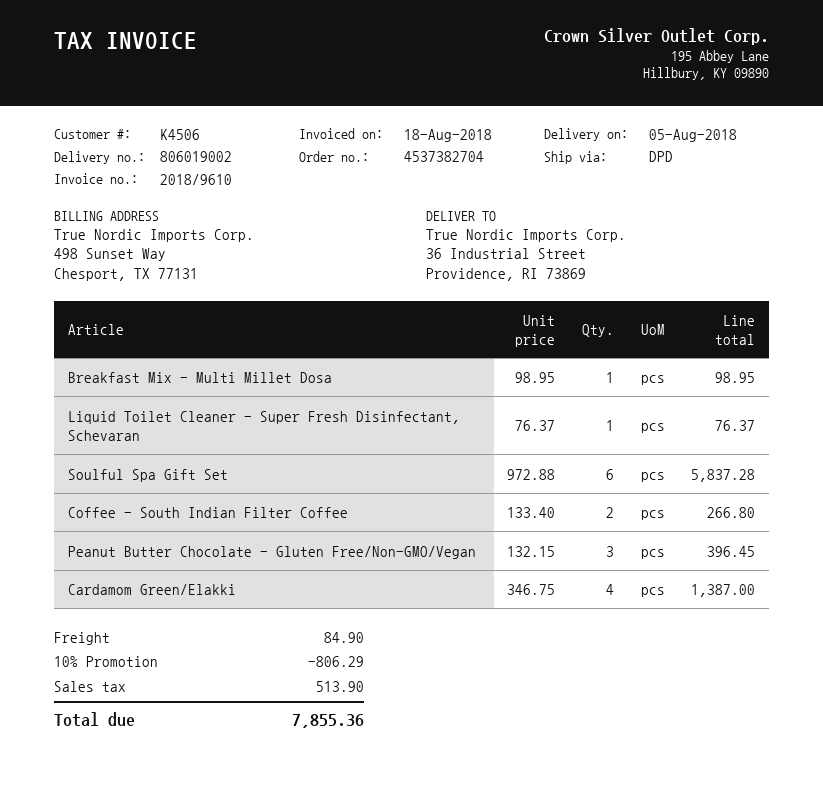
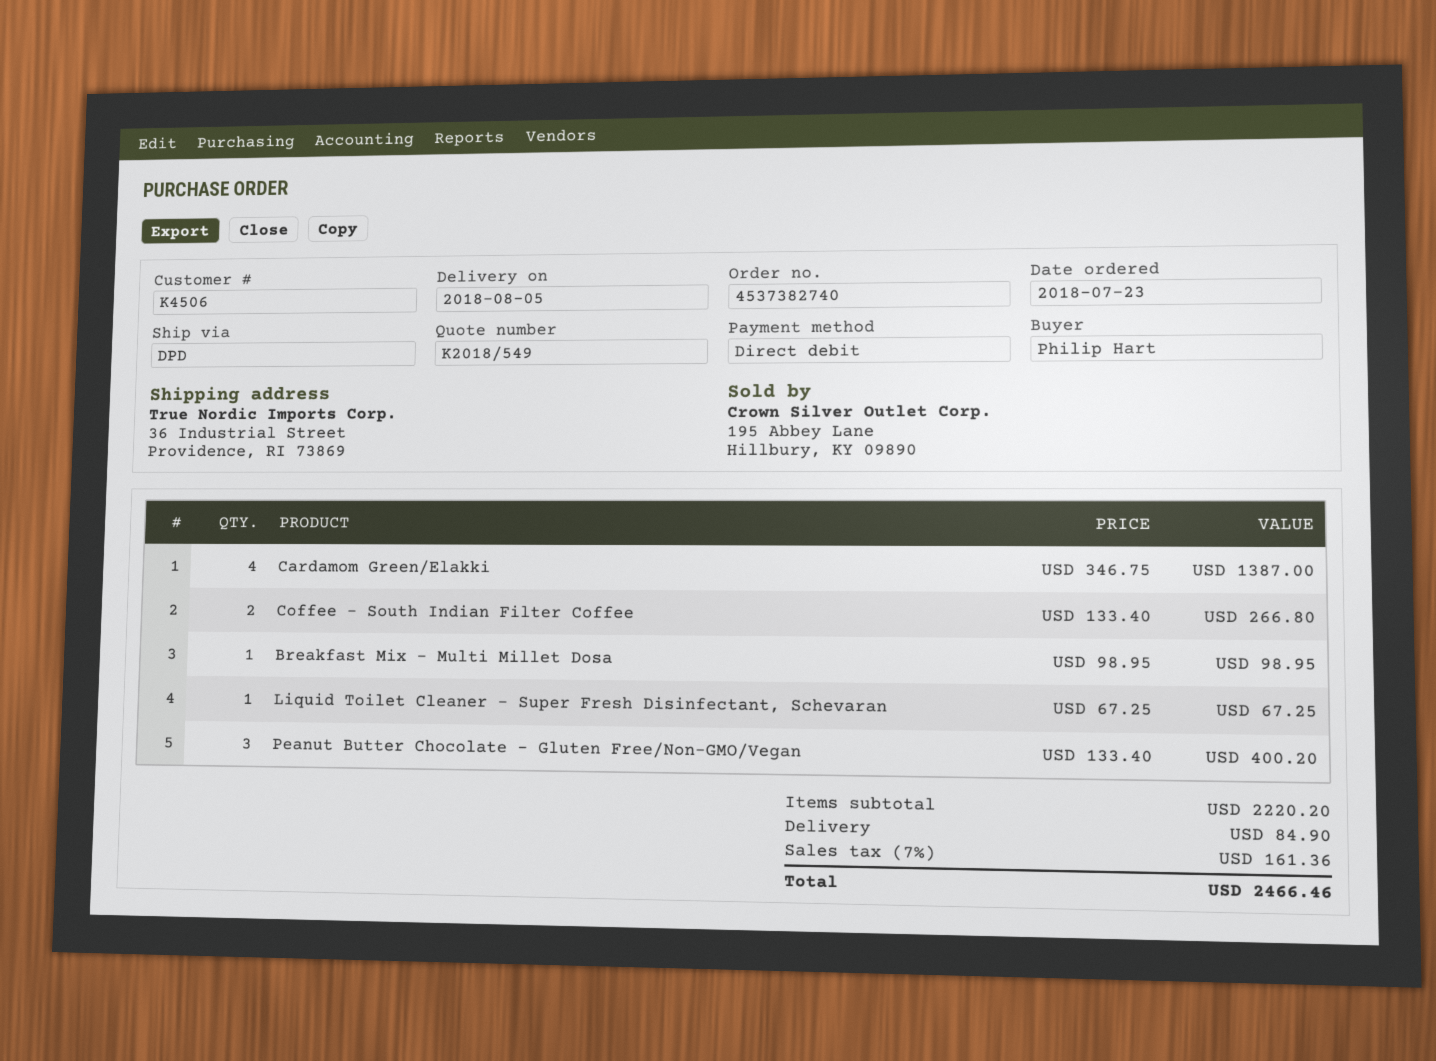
order number: 4537382704 -> 4537382740
Liquid Toilet Cleaner - Super Fresh Disinfectant, Schevaran: 1 x 76.37 = 76.37 -> 1 x 67.25 = 67.25
Soulful Spa Gift Set: 6 x 972.88 = 5837.28 -> none
Peanut Butter Chocolate - Gluten Free/Non-GMO/Vegan: 3 x 132.15 = 396.45 -> 3 x 133.40 = 400.20
discount: 10% = 806.29 -> none
tax: 513.90 -> 161.36
total: 7855.36 -> 2466.46

